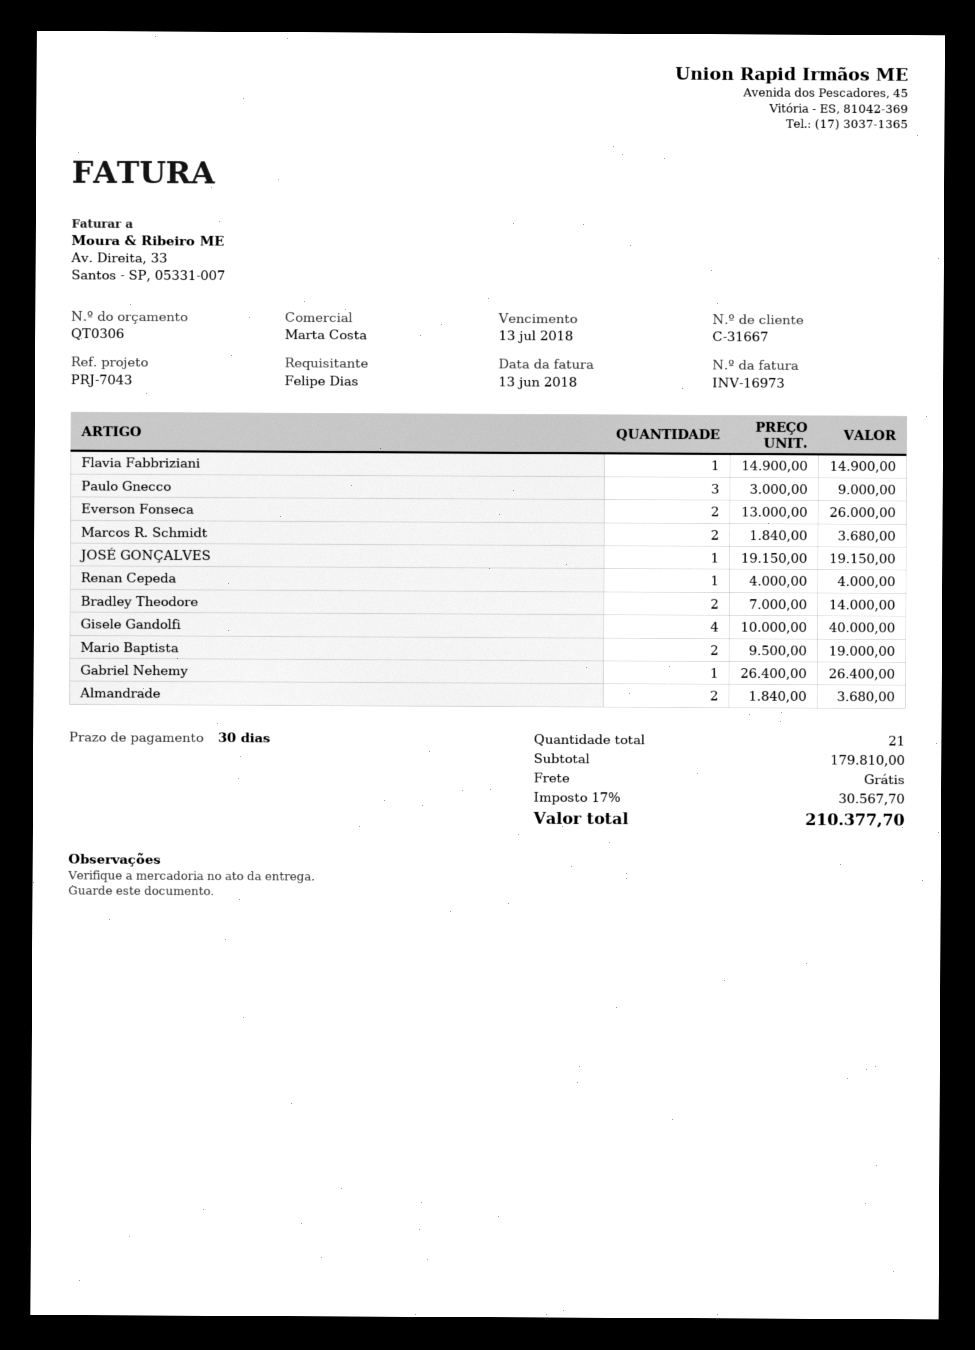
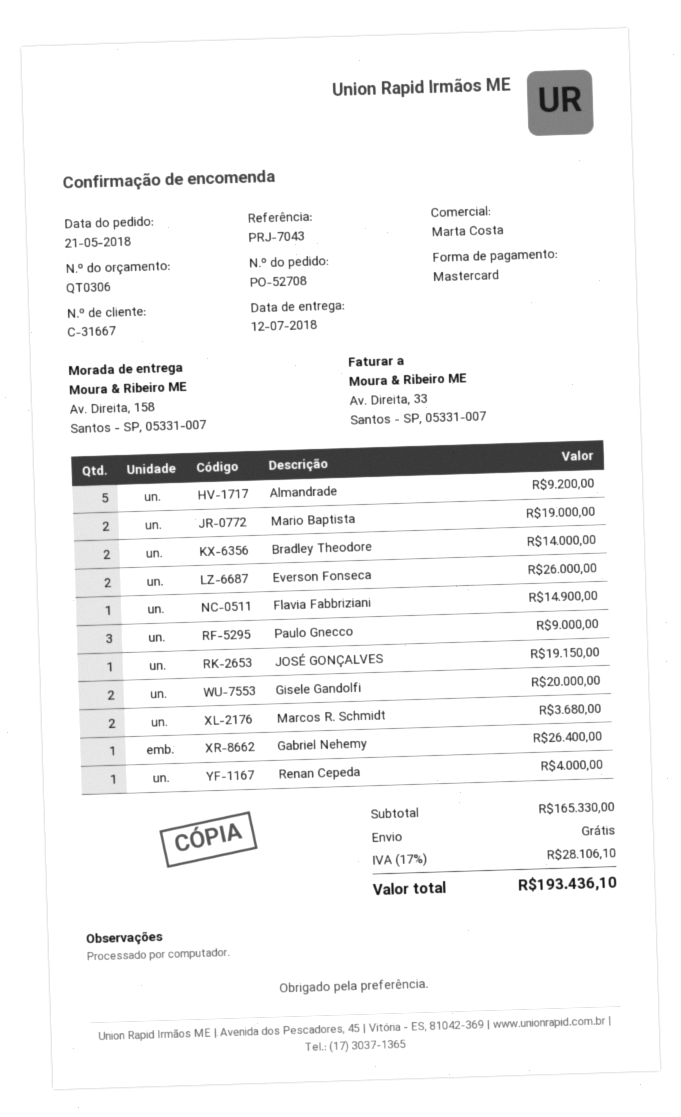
Gisele Gandolfi: 4 for 40000.00 -> 2 for 20000.00
Almandrade: 2 for 3680.00 -> 5 for 9200.00
subtotal: 179810.00 -> 165330.00
tax: 17% = 30567.70 -> 17% = 28106.10
total: 210377.70 -> 193436.10

